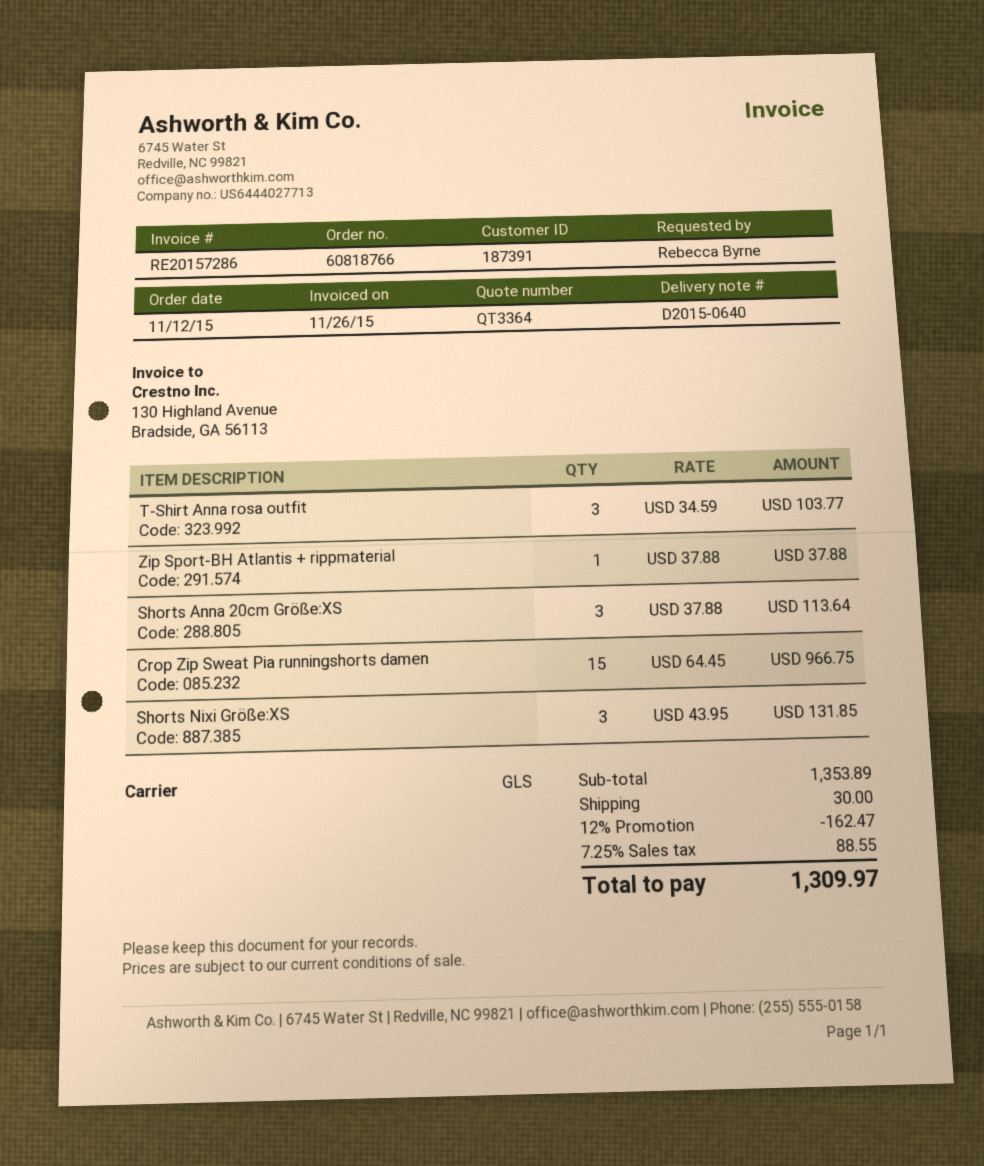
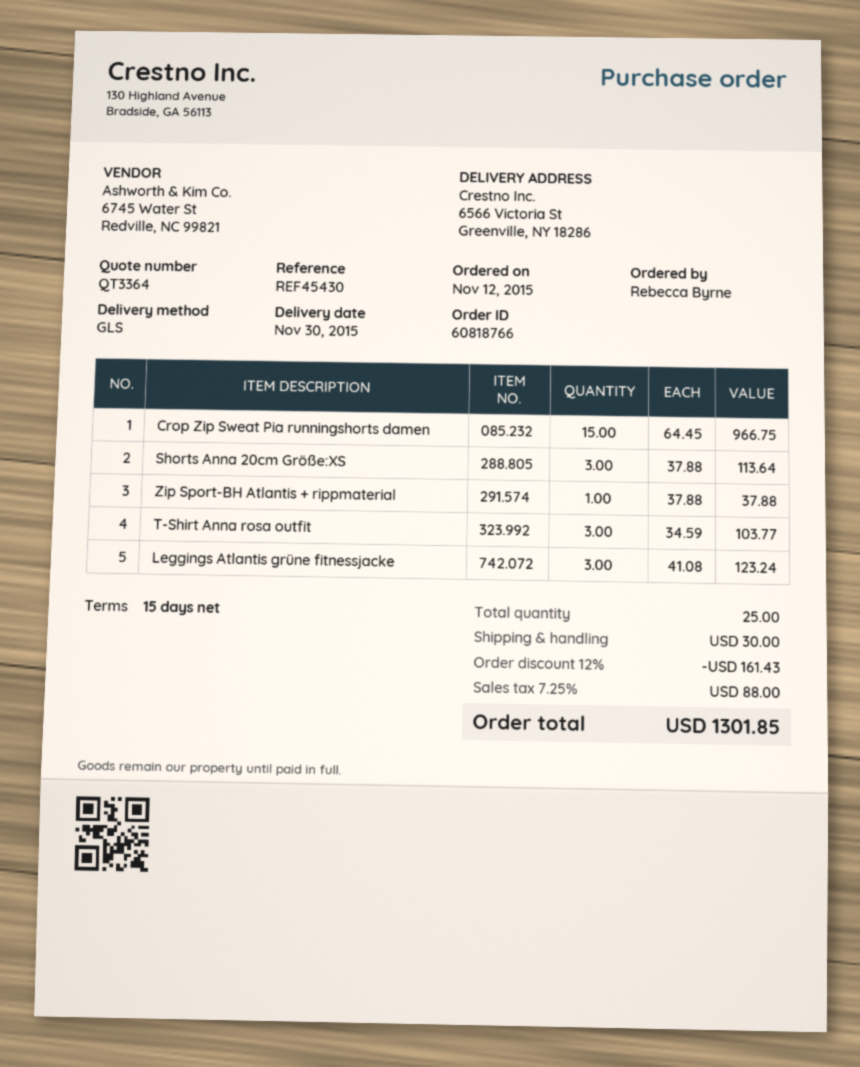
Shorts Nixi Größe:XS: 3 x 43.95 = 131.85 -> none
Leggings Atlantis grüne fitnessjacke: none -> 3 x 41.08 = 123.24
discount: 12% = 162.47 -> 12% = 161.43
tax: 7.25% = 88.55 -> 7.25% = 88.00
total: 1309.97 -> 1301.85

